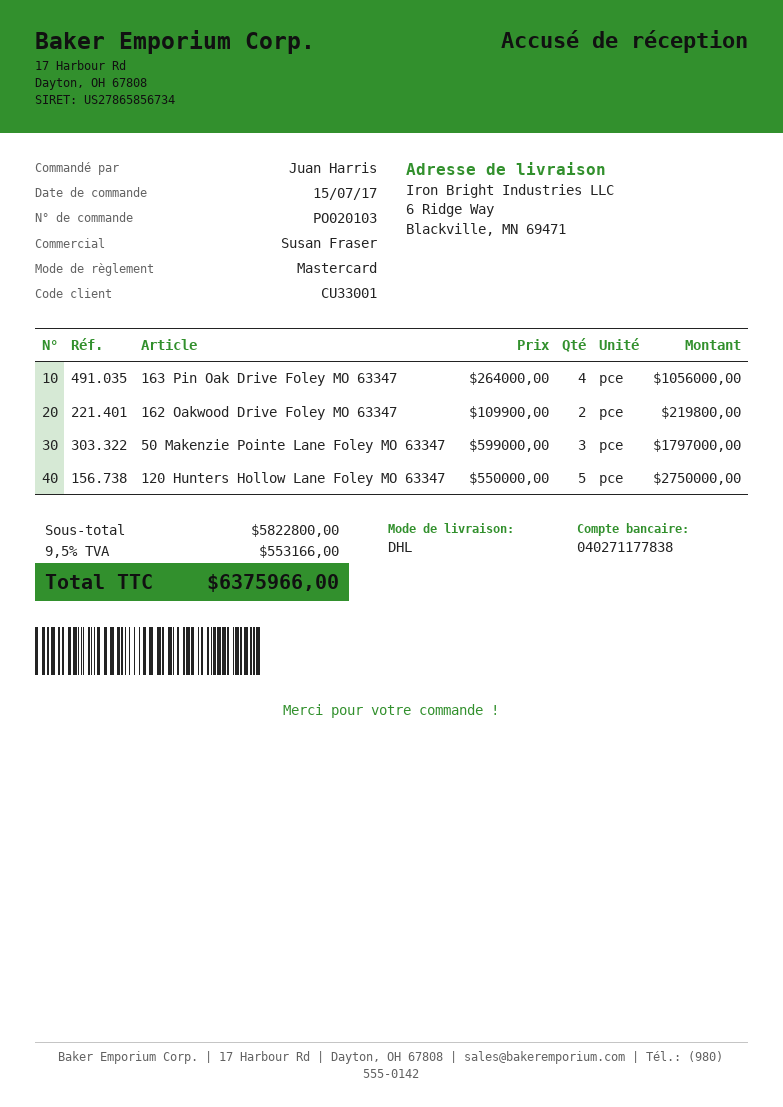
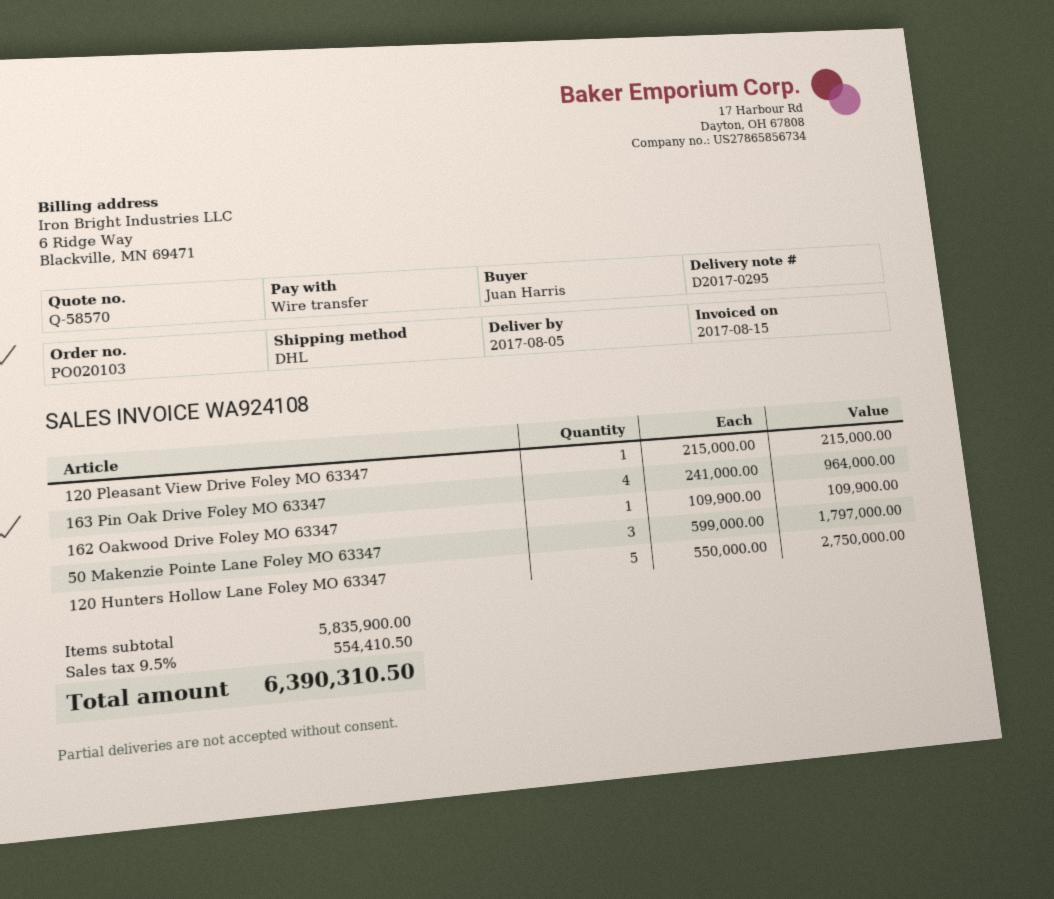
payment method: Mastercard -> bank transfer
163 Pin Oak Drive Foley MO 63347: 4 x 264000.00 = 1056000.00 -> 4 x 241000.00 = 964000.00
162 Oakwood Drive Foley MO 63347: 2 x 109900.00 = 219800.00 -> 1 x 109900.00 = 109900.00
120 Pleasant View Drive Foley MO 63347: none -> 1 x 215000.00 = 215000.00
subtotal: 5822800.00 -> 5835900.00
tax: 9.5% = 553166.00 -> 9.5% = 554410.50
total: 6375966.00 -> 6390310.50

